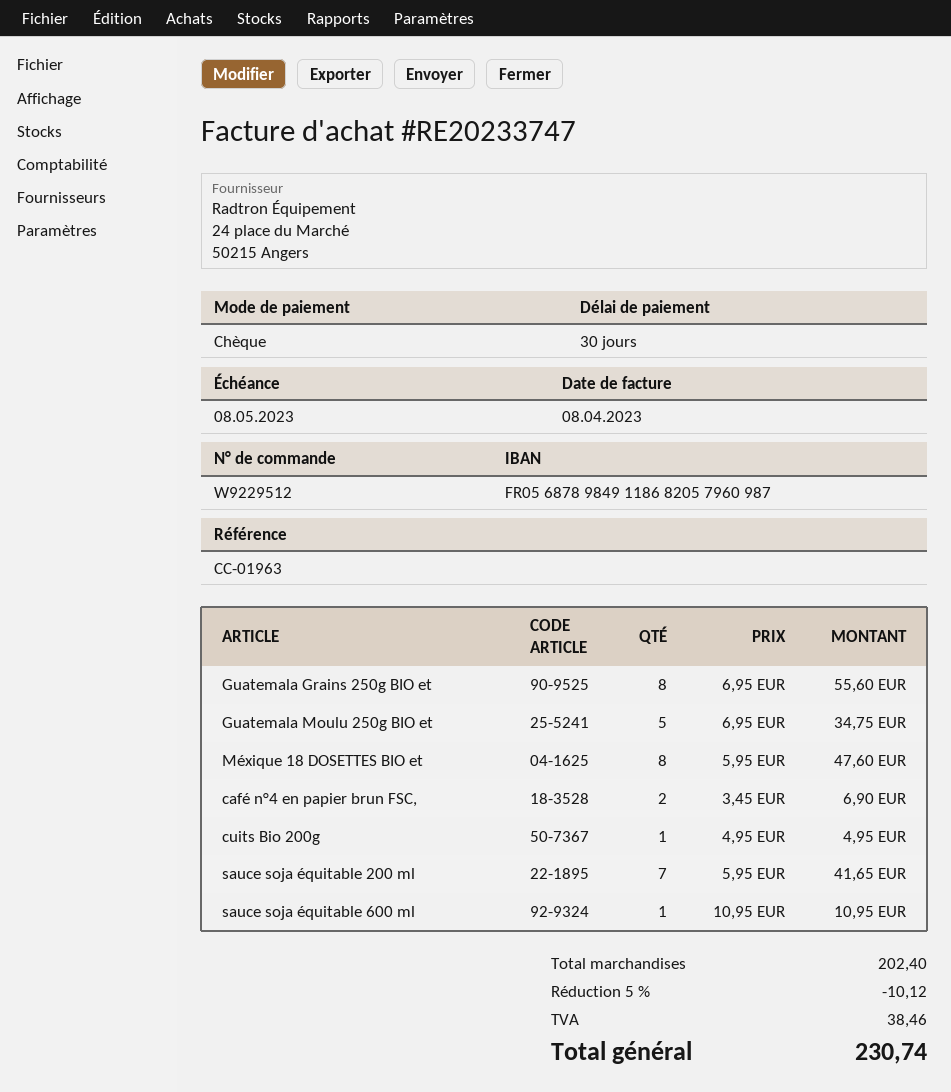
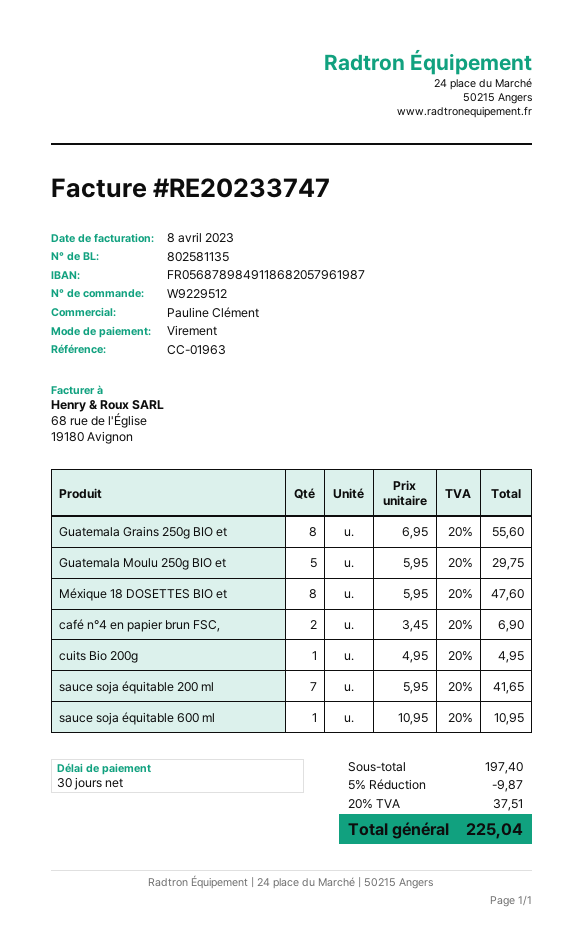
payment method: cheque -> bank transfer
bank account: FR0568789849118682057960987 -> FR0568789849118682057961987
Guatemala Moulu 250g BIO et: 5 x 6.95 = 34.75 -> 5 x 5.95 = 29.75
subtotal: 202.40 -> 197.40
discount: 5% = 10.12 -> 5% = 9.87
tax: 38.46 -> 37.51
total: 230.74 -> 225.04

